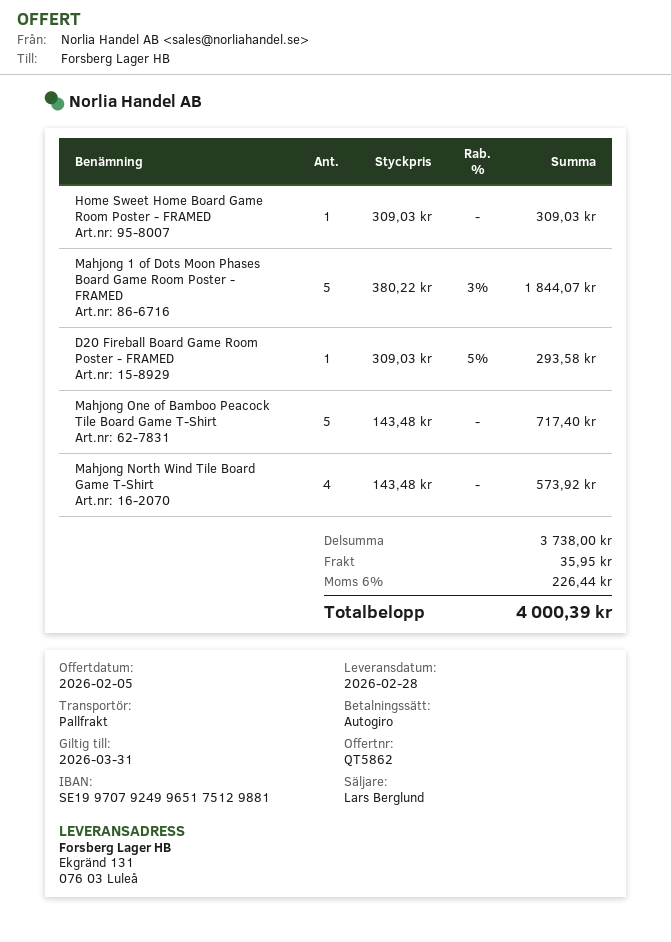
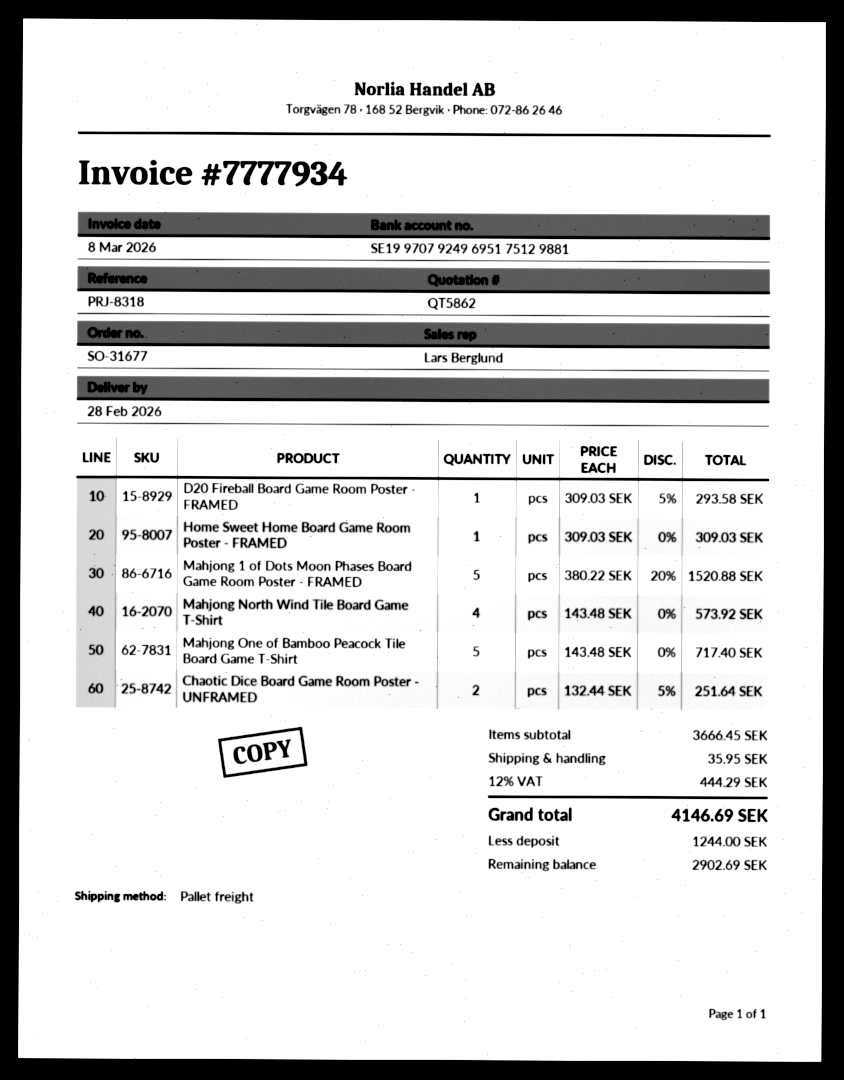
bank account: SE1997079249965175129881 -> SE1997079249695175129881
Mahjong 1 of Dots Moon Phases Board Game Room Poster - FRAMED: 5 x 380.22 - 3% = 1844.07 -> 5 x 380.22 - 20% = 1520.88
Chaotic Dice Board Game Room Poster - UNFRAMED: none -> 2 x 132.44 - 5% = 251.64
subtotal: 3738.00 -> 3666.45
tax: 6% = 226.44 -> 12% = 444.29
total: 4000.39 -> 4146.69

